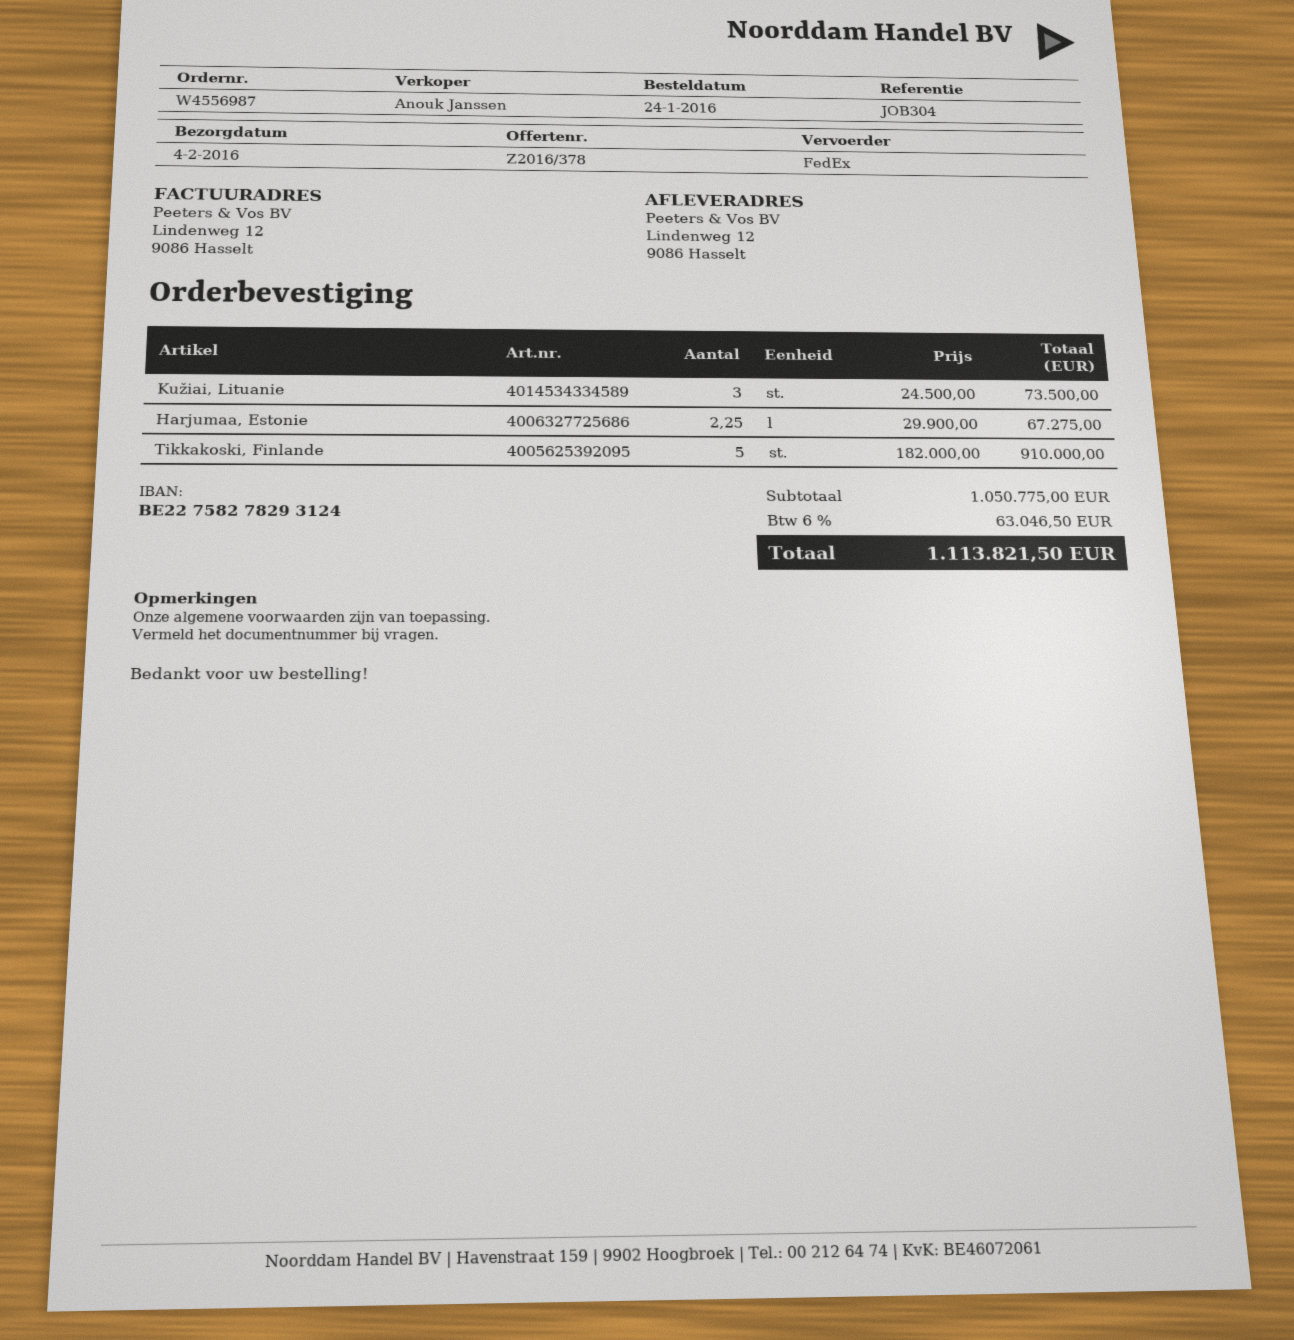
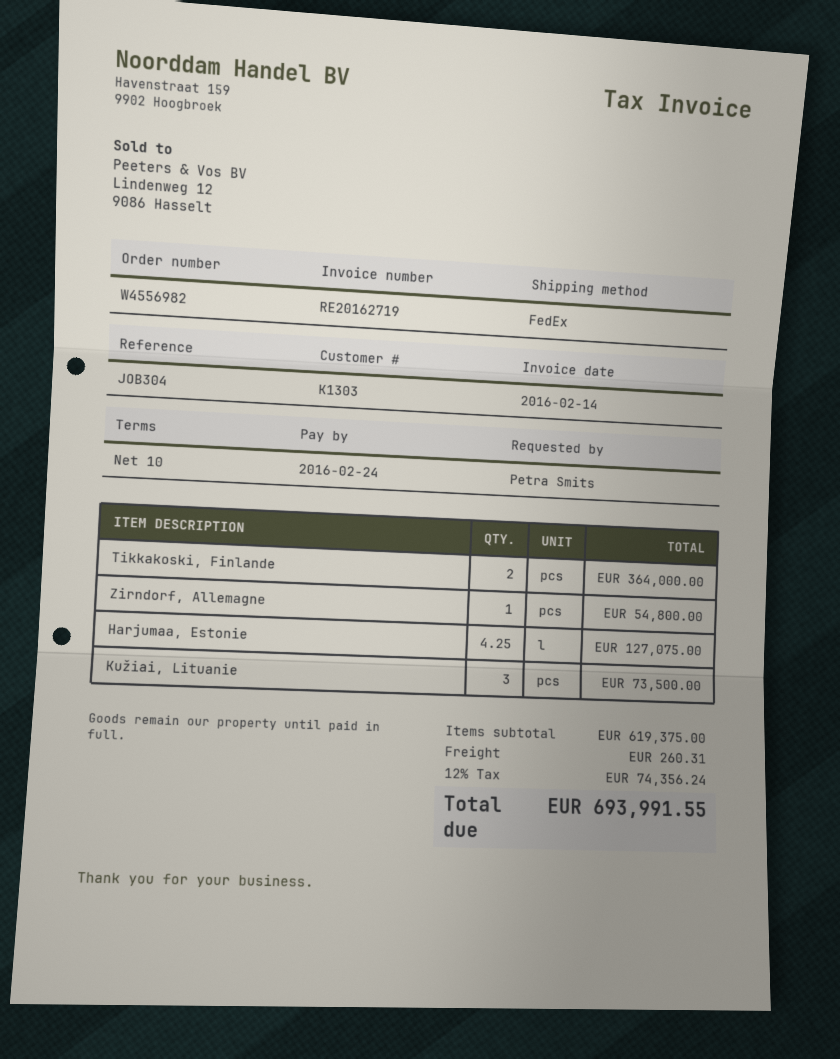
order number: W4556987 -> W4556982
Harjumaa, Estonie: 2.25 for 67275.00 -> 4.25 for 127075.00
Tikkakoski, Finlande: 5 for 910000.00 -> 2 for 364000.00
Zirndorf, Allemagne: none -> 1 for 54800.00
subtotal: 1050775.00 -> 619375.00
shipping: none -> 260.31
tax: 6% = 63046.50 -> 12% = 74356.24
total: 1113821.50 -> 693991.55

